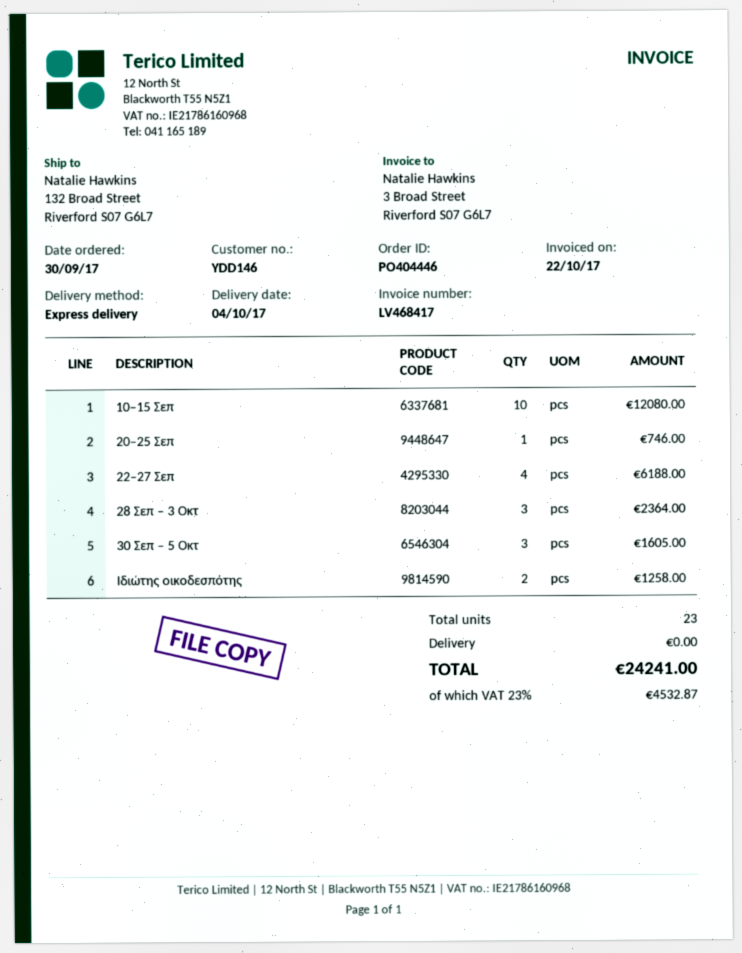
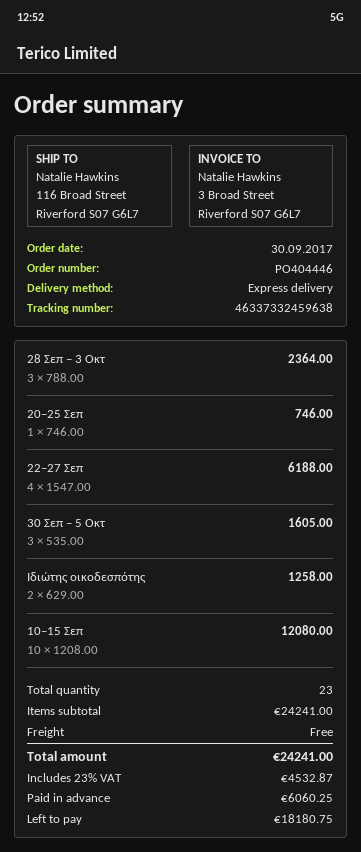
ship to: 132 Broad Street, Riverford S07 G6L7 -> 116 Broad Street, Riverford S07 G6L7

